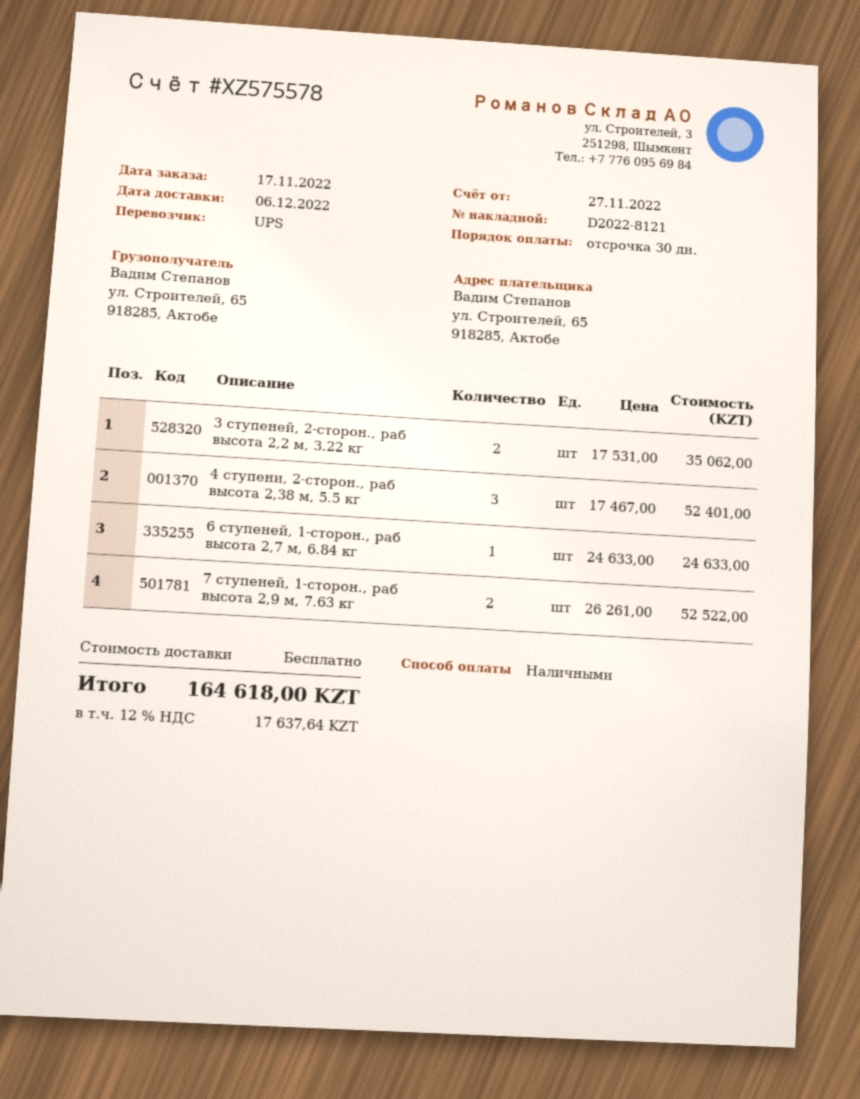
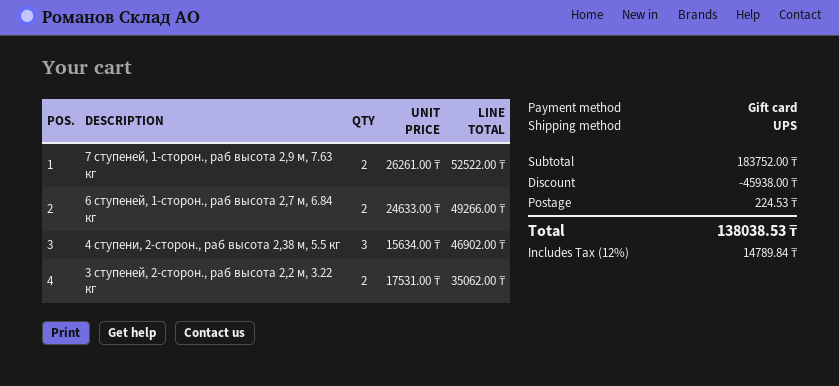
payment method: cash -> gift card
4 ступени, 2-сторон., раб высота 2,38 м, 5.5 кг: 3 x 17467.00 = 52401.00 -> 3 x 15634.00 = 46902.00
6 ступеней, 1-сторон., раб высота 2,7 м, 6.84 кг: 1 x 24633.00 = 24633.00 -> 2 x 24633.00 = 49266.00
discount: none -> 45938.00
shipping: 0.00 -> 224.53
tax: 12% = 17637.64 -> 12% = 14789.84
total: 164618.00 -> 138038.53

